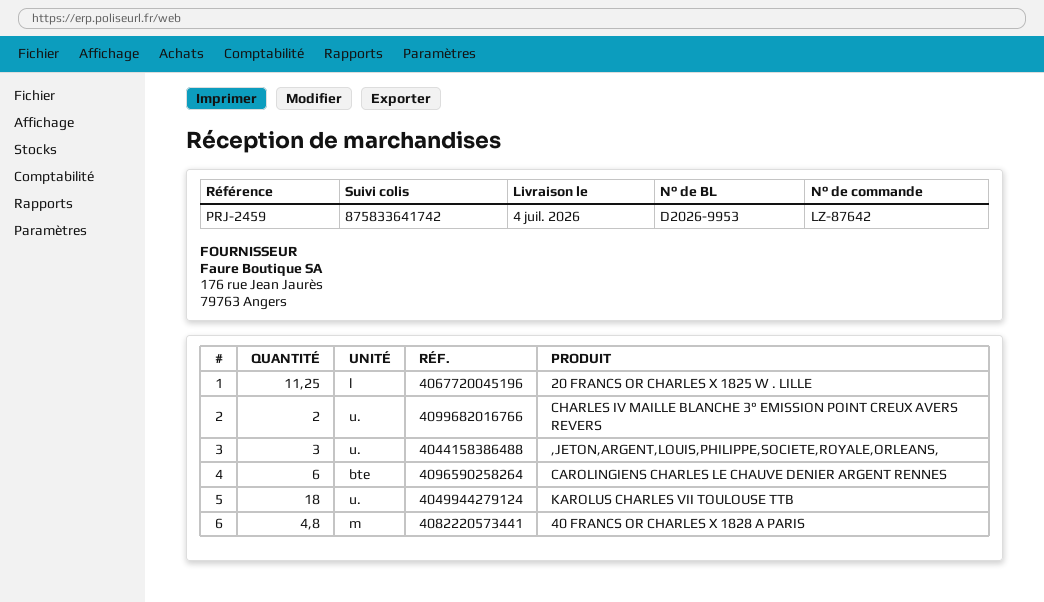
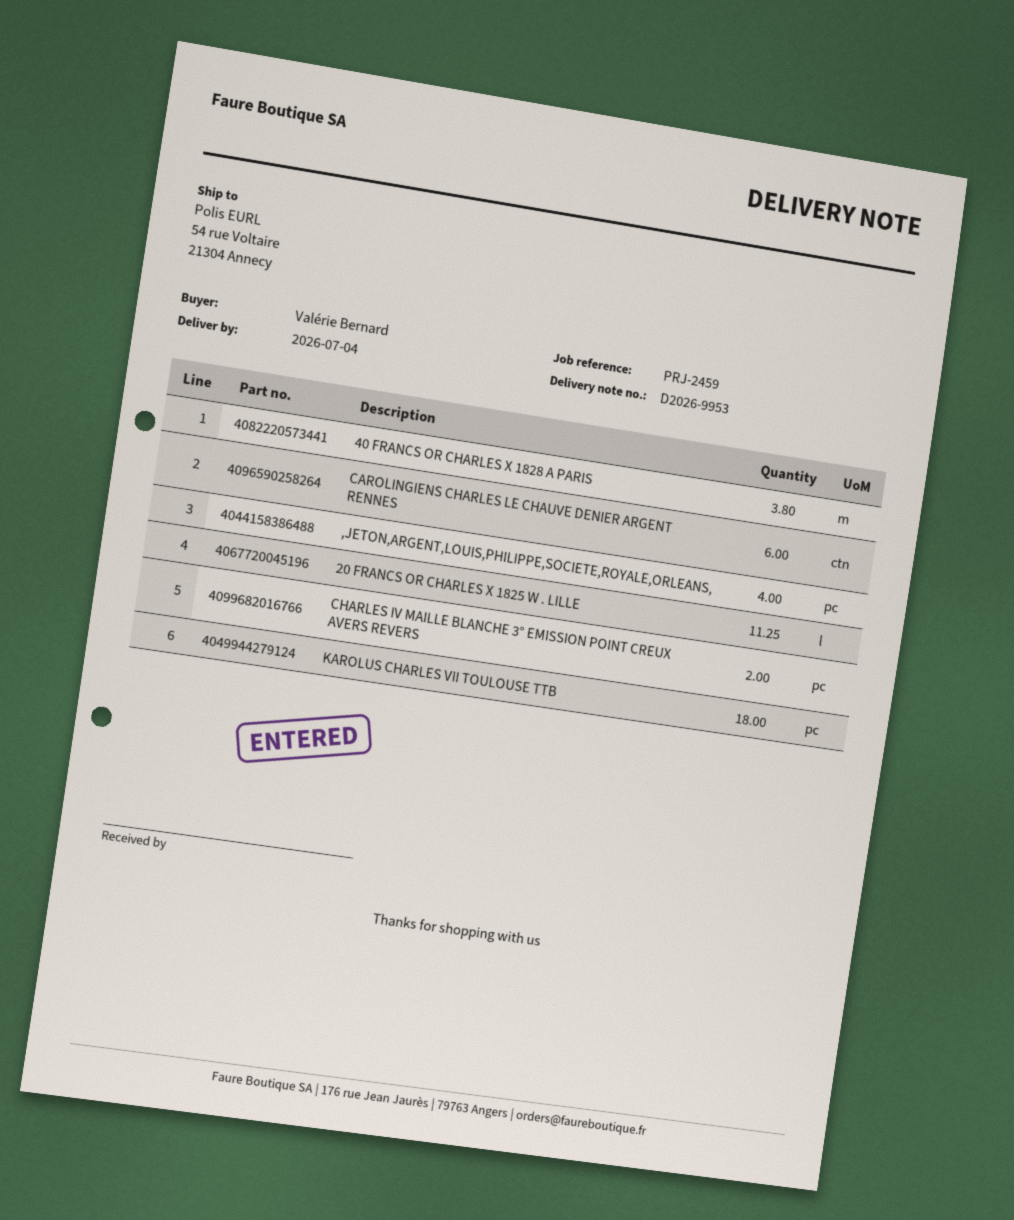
,JETON,ARGENT,LOUIS,PHILIPPE,SOCIETE,ROYALE,ORLEANS,: 3 -> 4
40 FRANCS OR CHARLES X 1828 A PARIS: 4.8 -> 3.8

